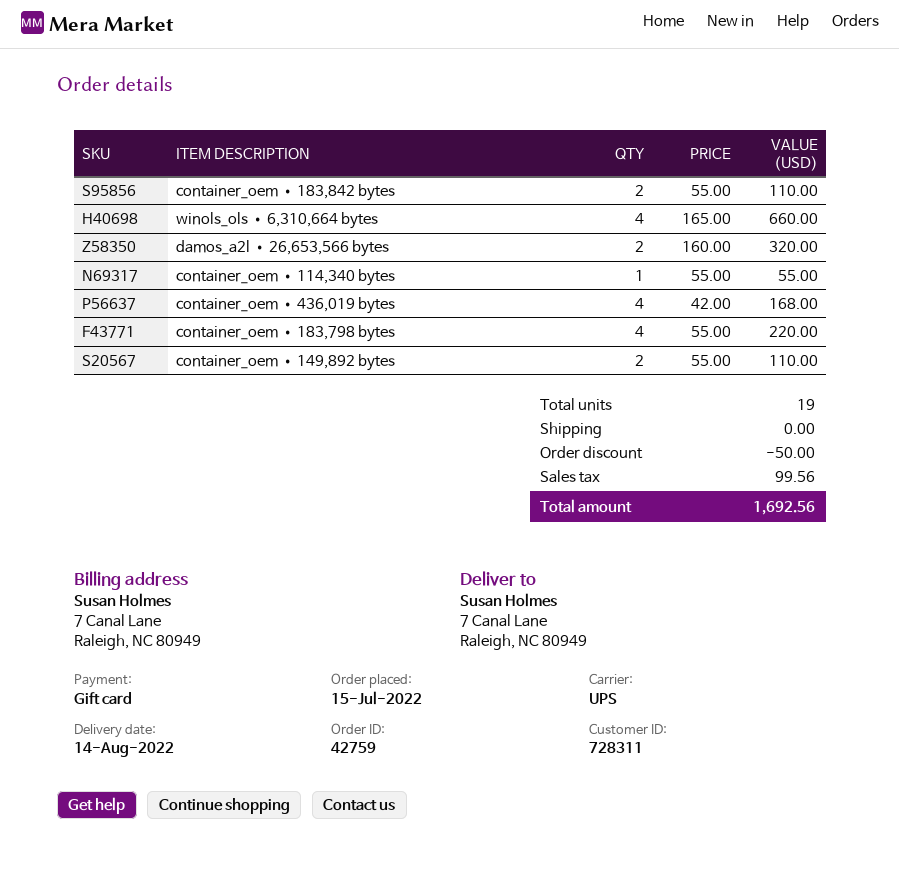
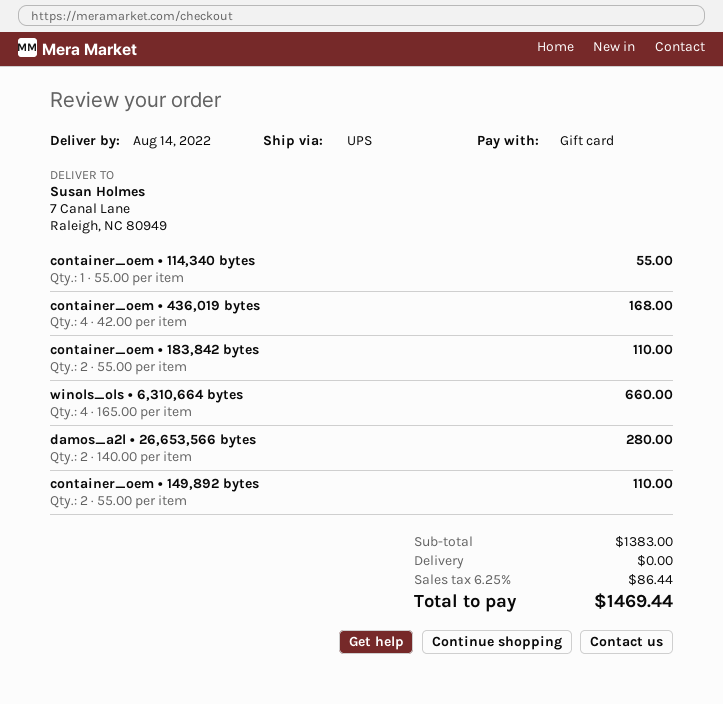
damos_a2l • 26,653,566 bytes: 2 x 160.00 = 320.00 -> 2 x 140.00 = 280.00
container_oem • 183,798 bytes: 4 x 55.00 = 220.00 -> none
discount: 50.00 -> none
tax: 99.56 -> 86.44
total: 1692.56 -> 1469.44

